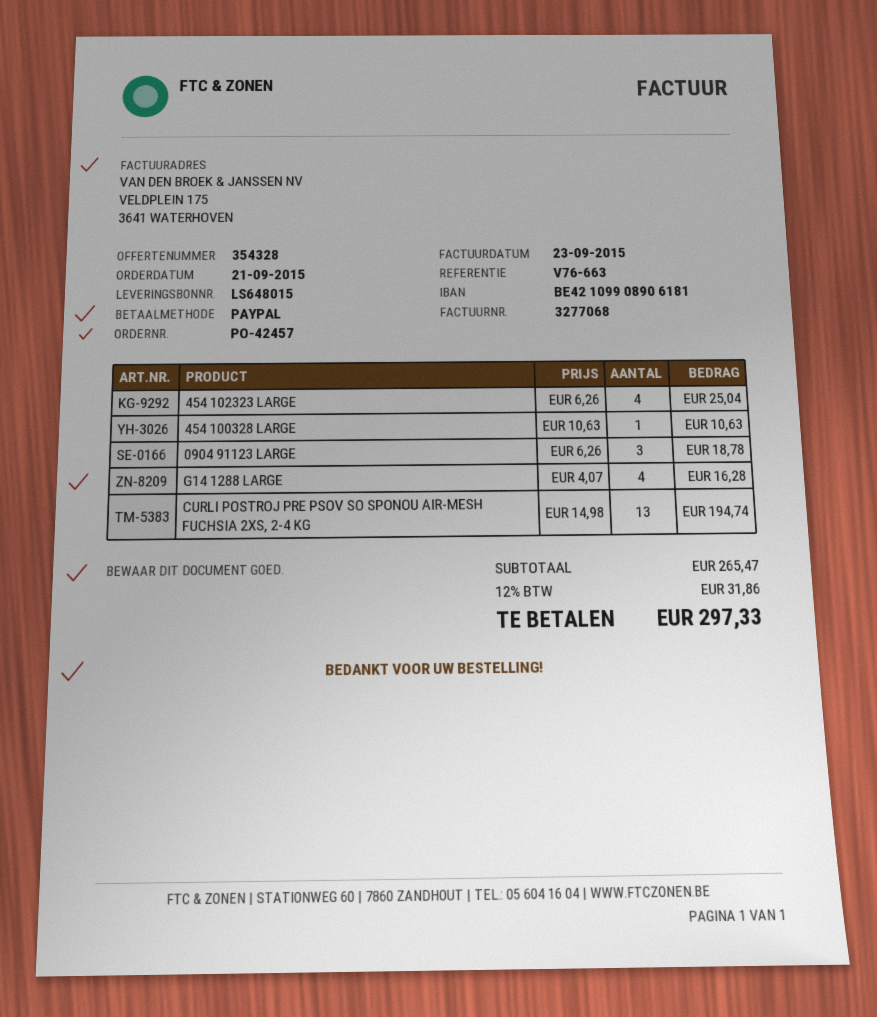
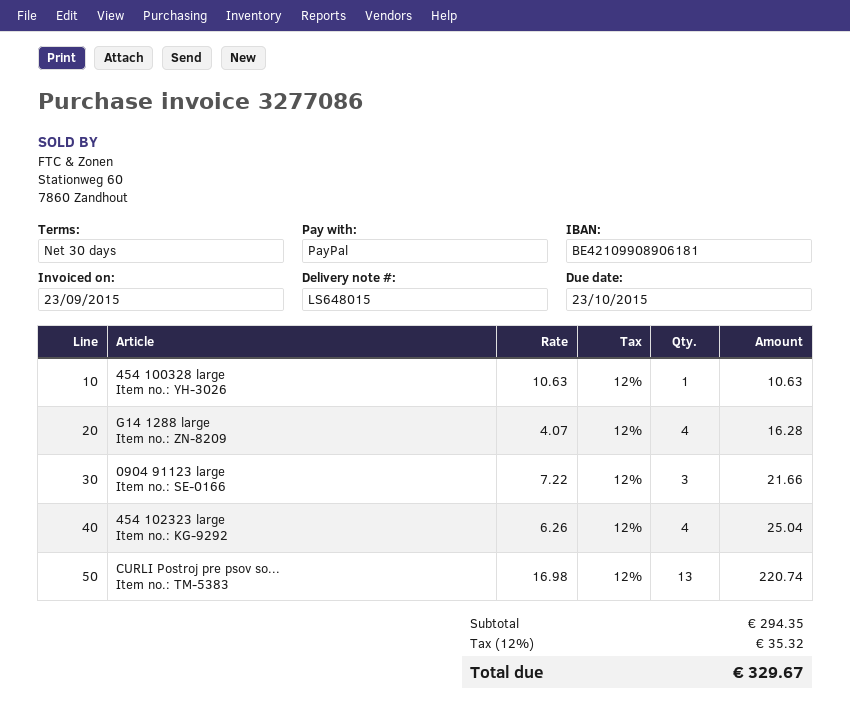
invoice number: 3277068 -> 3277086
0904 91123 LARGE: 3 x 6.26 = 18.78 -> 3 x 7.22 = 21.66
CURLI POSTROJ PRE PSOV SO SPONOU AIR-MESH FUCHSIA 2XS, 2-4 KG: 13 x 14.98 = 194.74 -> 13 x 16.98 = 220.74
subtotal: 265.47 -> 294.35
tax: 12% = 31.86 -> 12% = 35.32
total: 297.33 -> 329.67

